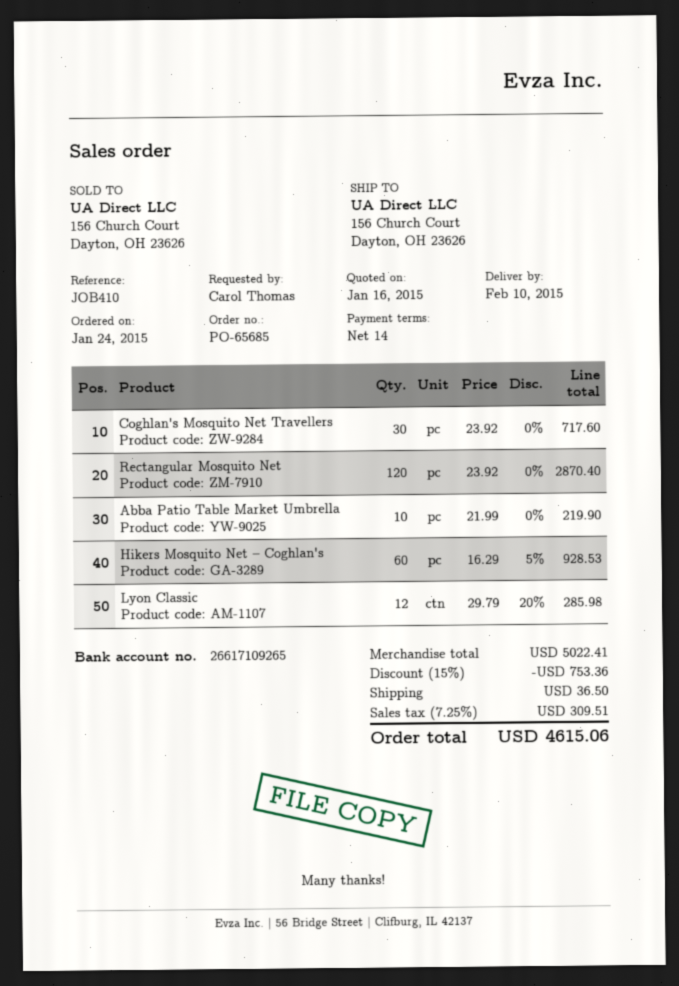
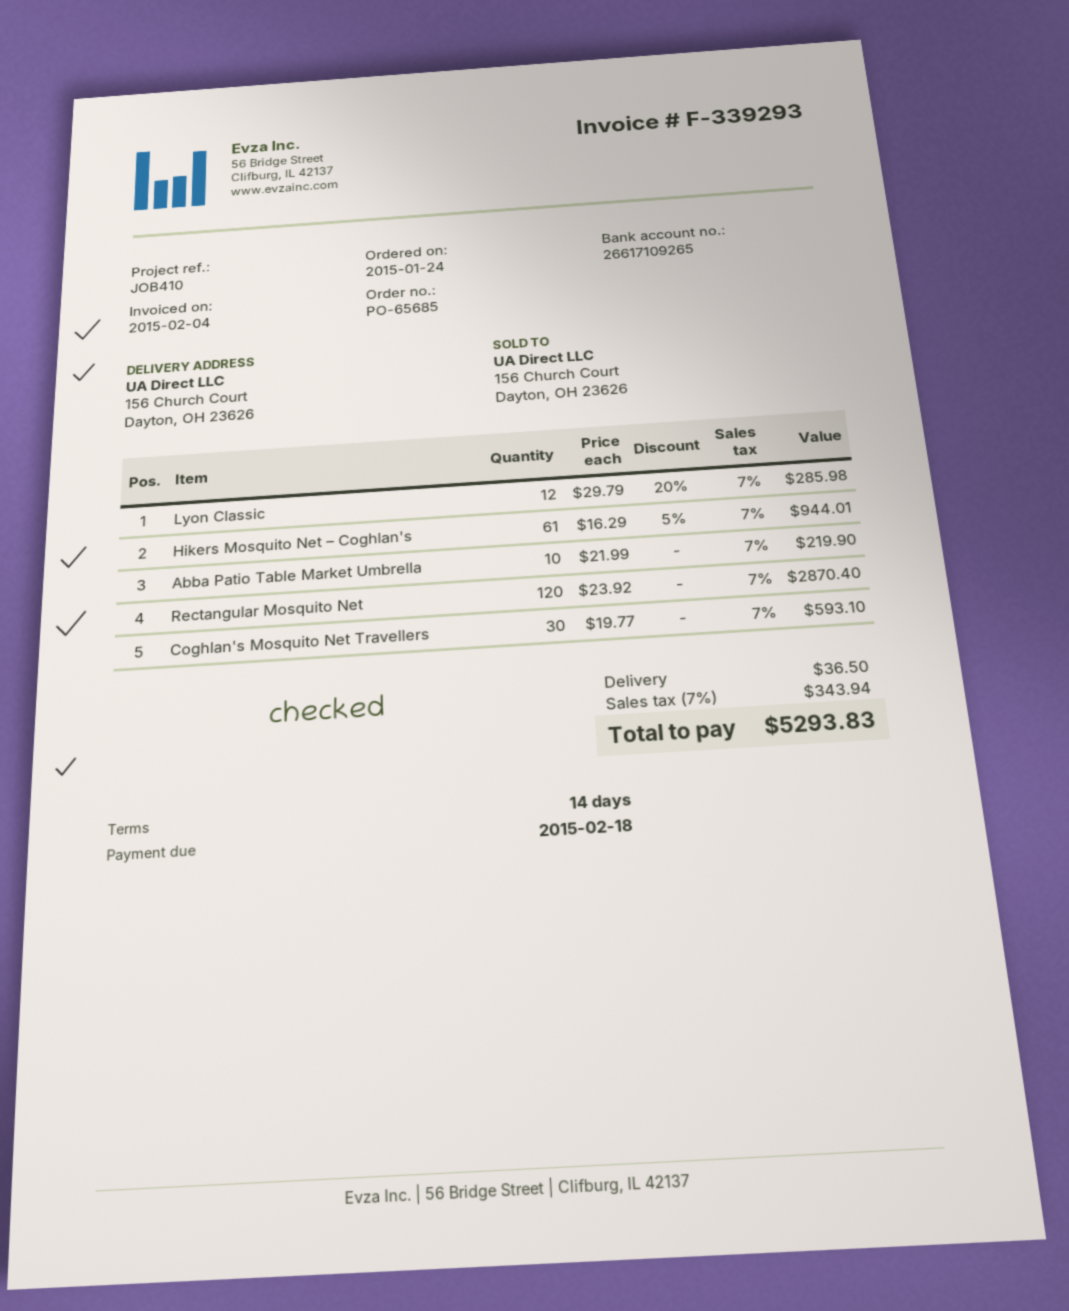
Coghlan's Mosquito Net Travellers: 30 x 23.92 = 717.60 -> 30 x 19.77 = 593.10
Hikers Mosquito Net – Coghlan's: 60 x 16.29 - 5% = 928.53 -> 61 x 16.29 - 5% = 944.01
discount: 15% = 753.36 -> none
tax: 7.25% = 309.51 -> 7% = 343.94
total: 4615.06 -> 5293.83

